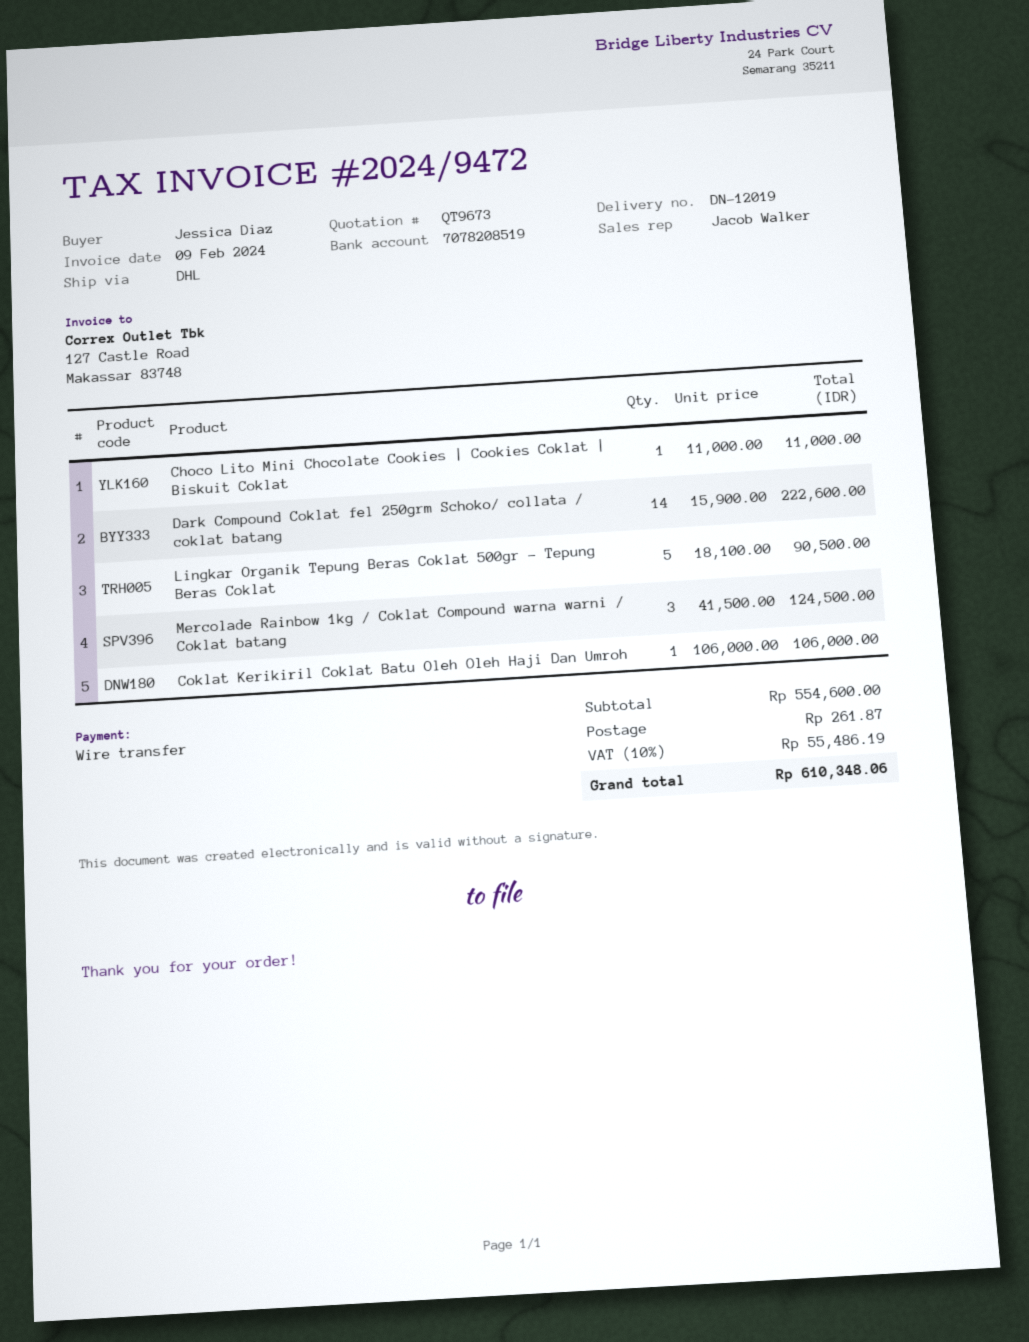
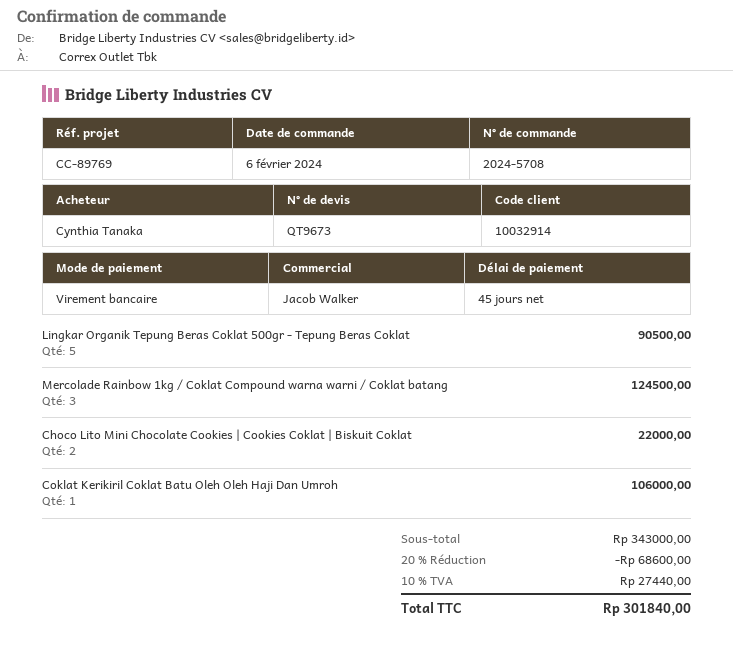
ordered by: Jessica Diaz -> Cynthia Tanaka
Choco Lito Mini Chocolate Cookies | Cookies Coklat | Biskuit Coklat: 1 for 11000.00 -> 2 for 22000.00
Dark Compound Coklat fel 250grm Schoko/ collata / coklat batang: 14 for 222600.00 -> none
subtotal: 554600.00 -> 343000.00
discount: none -> 20% = 68600.00
shipping: 261.87 -> none
tax: 10% = 55486.19 -> 10% = 27440.00
total: 610348.06 -> 301840.00

